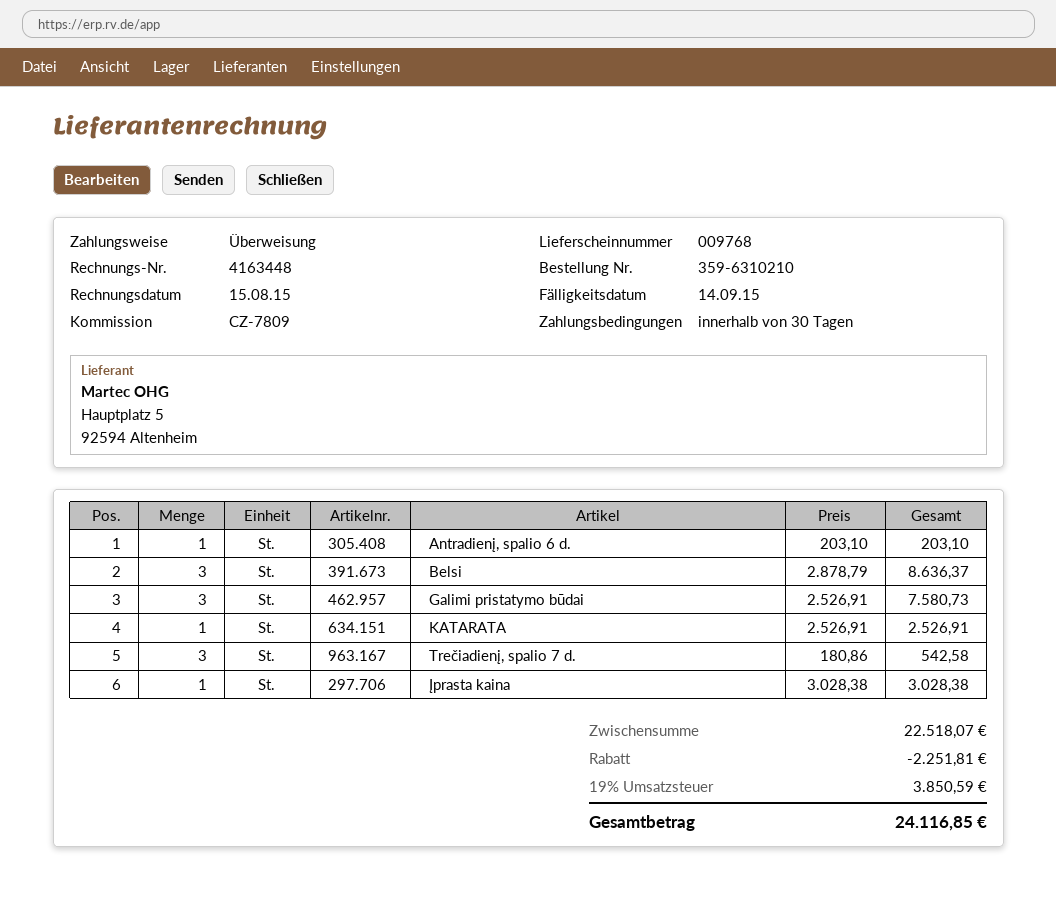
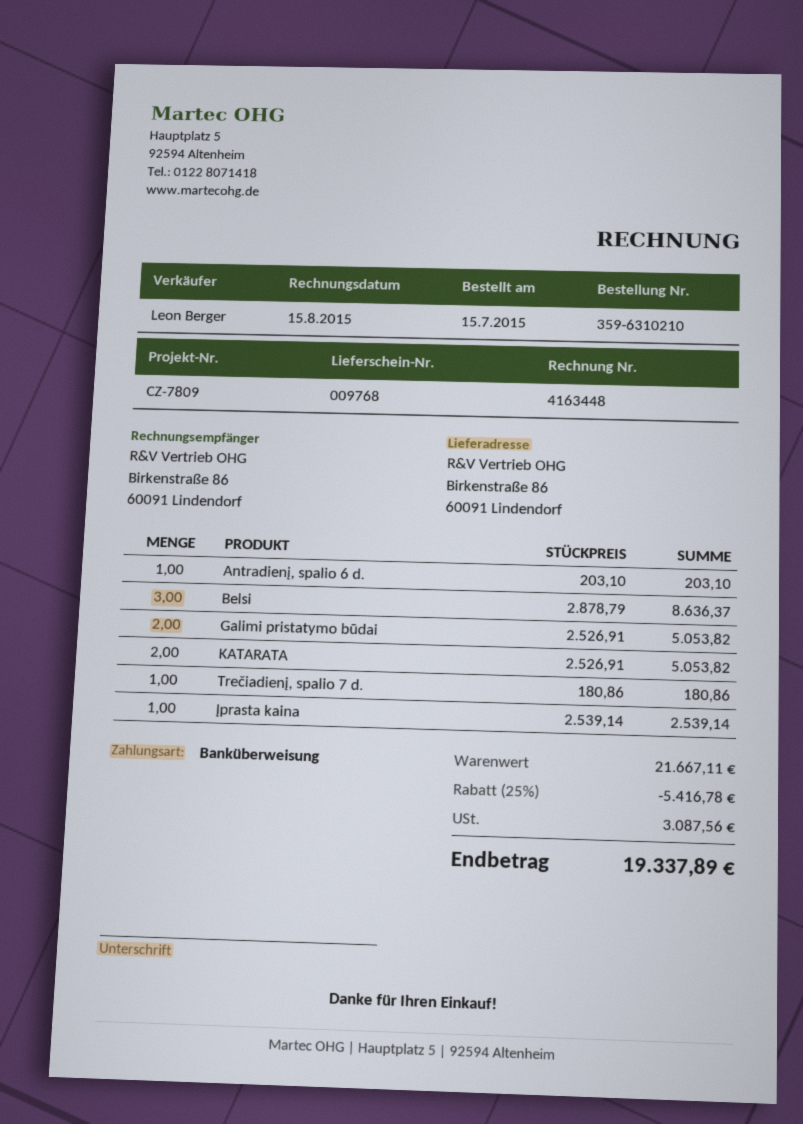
Galimi pristatymo būdai: 3 x 2526.91 = 7580.73 -> 2 x 2526.91 = 5053.82
KATARATA: 1 x 2526.91 = 2526.91 -> 2 x 2526.91 = 5053.82
Trečiadienį, spalio 7 d.: 3 x 180.86 = 542.58 -> 1 x 180.86 = 180.86
Įprasta kaina: 1 x 3028.38 = 3028.38 -> 1 x 2539.14 = 2539.14
subtotal: 22518.07 -> 21667.11
discount: 2251.81 -> 5416.78
tax: 3850.59 -> 3087.56
total: 24116.85 -> 19337.89

